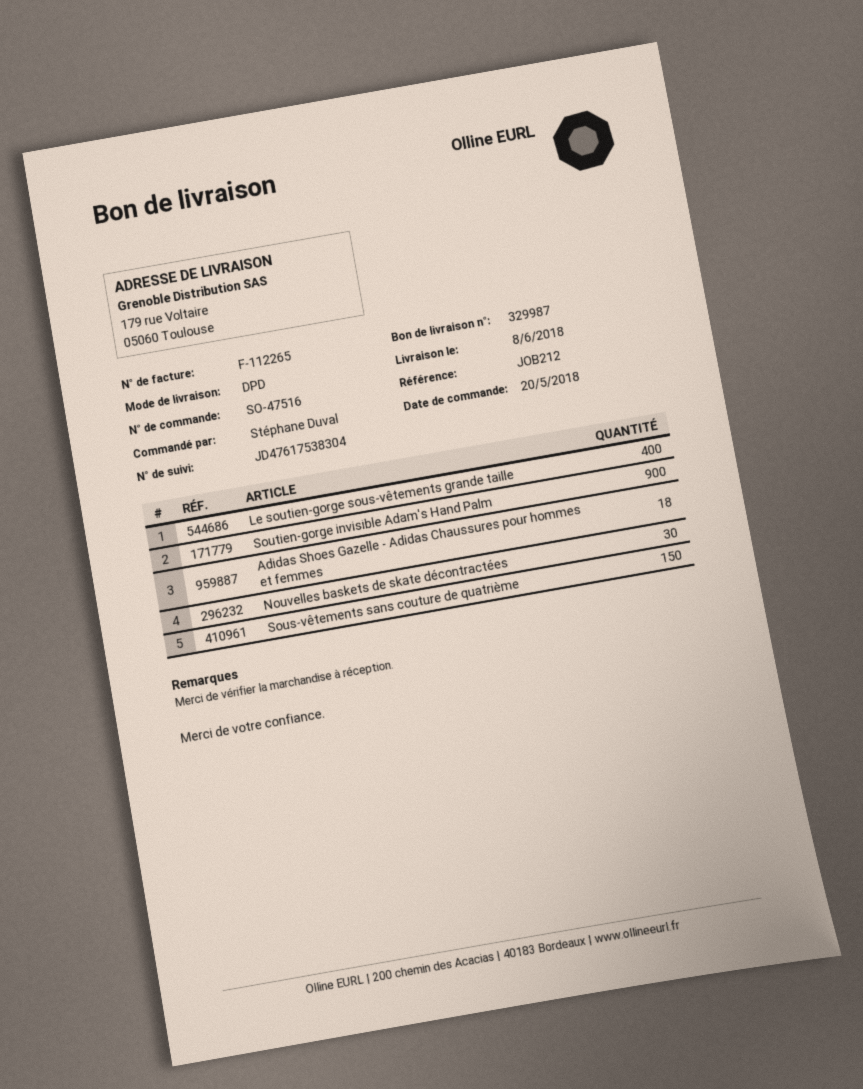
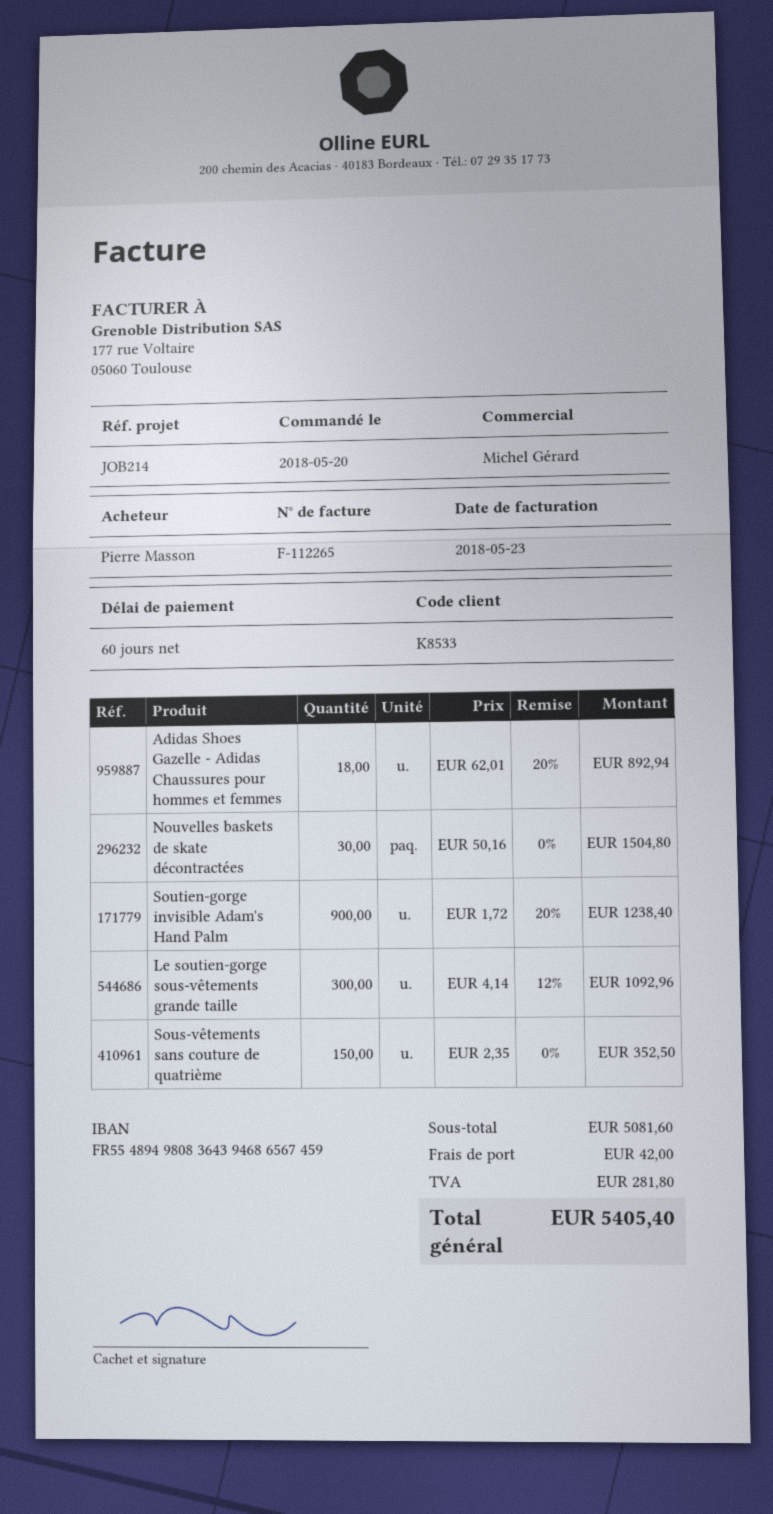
reference: JOB212 -> JOB214
ordered by: Stéphane Duval -> Pierre Masson
Le soutien-gorge sous-vêtements grande taille: 400 -> 300

